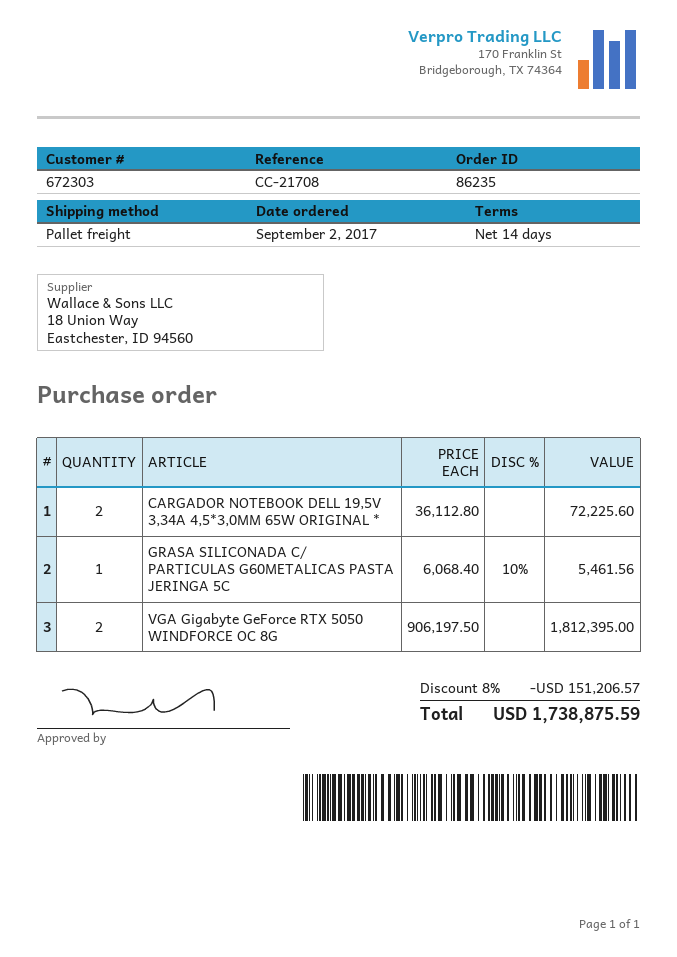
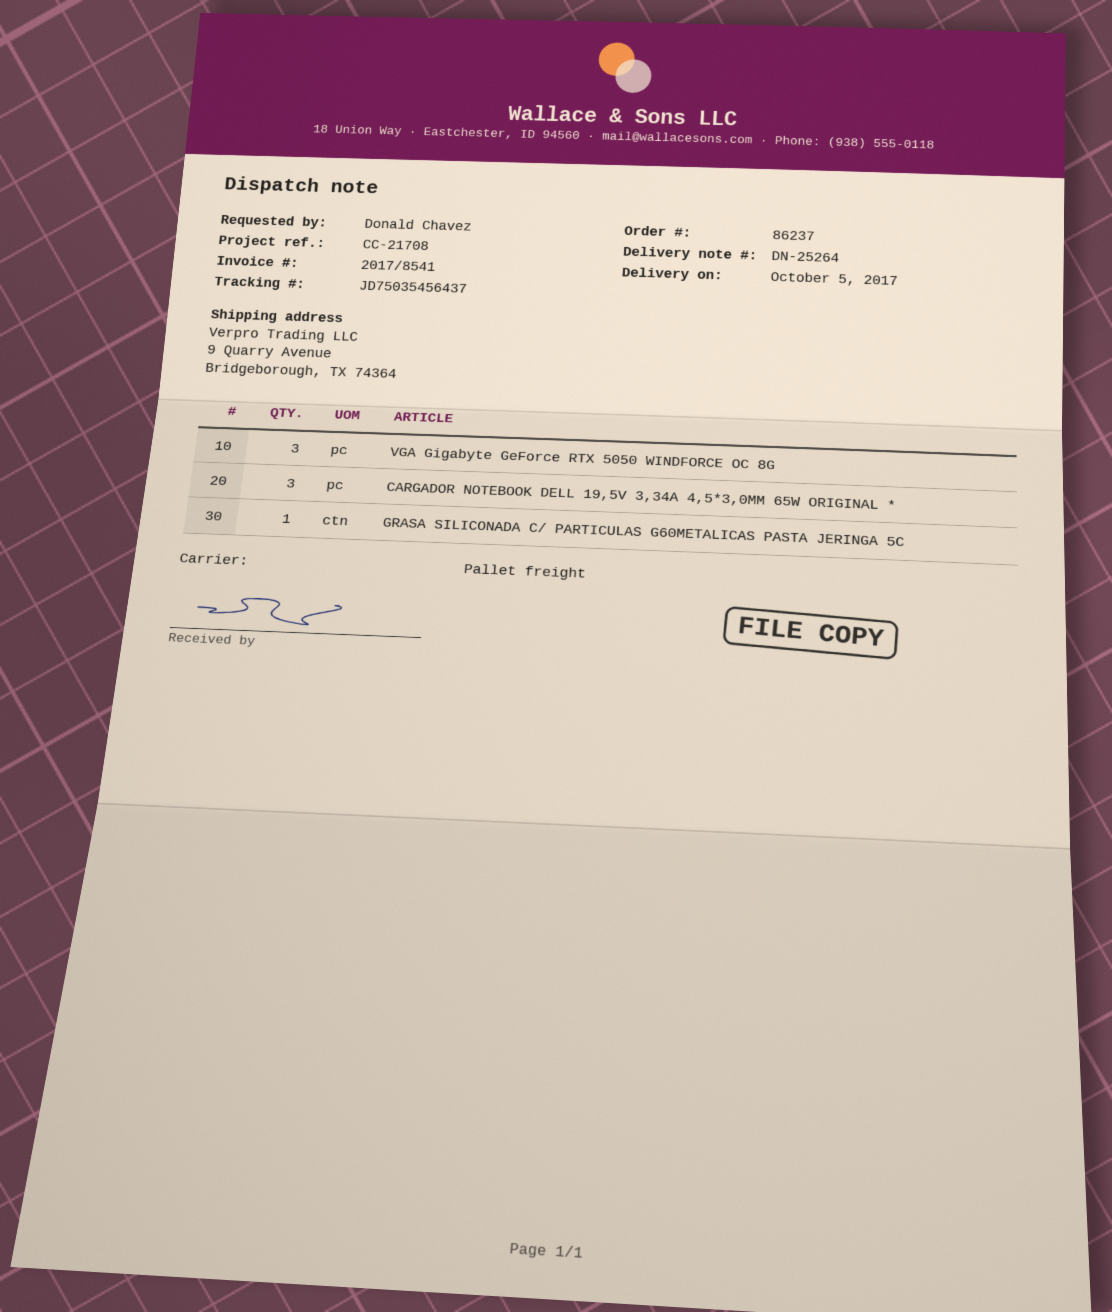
order number: 86235 -> 86237
CARGADOR NOTEBOOK DELL 19,5V 3,34A 4,5*3,0MM 65W ORIGINAL *: 2 -> 3
VGA Gigabyte GeForce RTX 5050 WINDFORCE OC 8G: 2 -> 3

